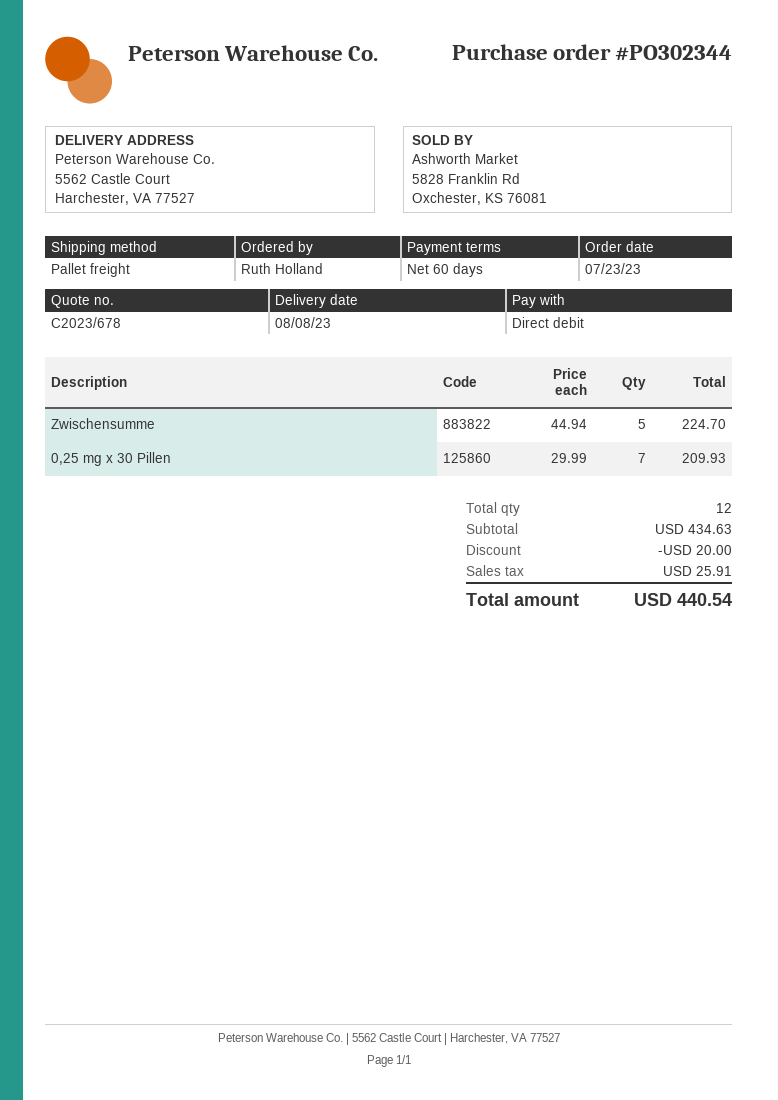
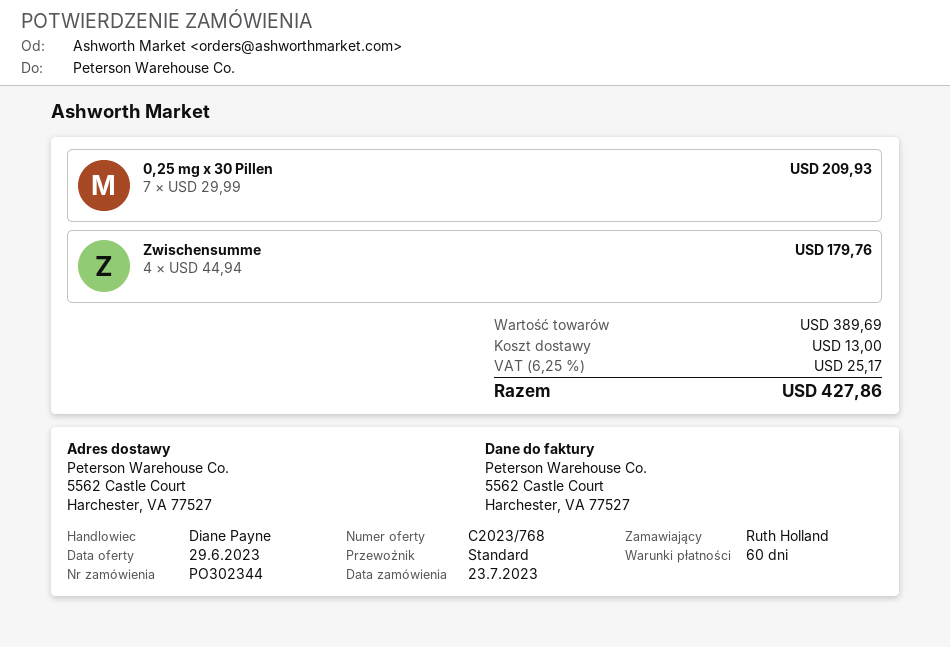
quote number: C2023/678 -> C2023/768
shipping method: pallet freight -> standard
Zwischensumme: 5 x 44.94 = 224.70 -> 4 x 44.94 = 179.76
subtotal: 434.63 -> 389.69
discount: 20.00 -> none
shipping: none -> 13.00
tax: 25.91 -> 25.17
total: 440.54 -> 427.86

